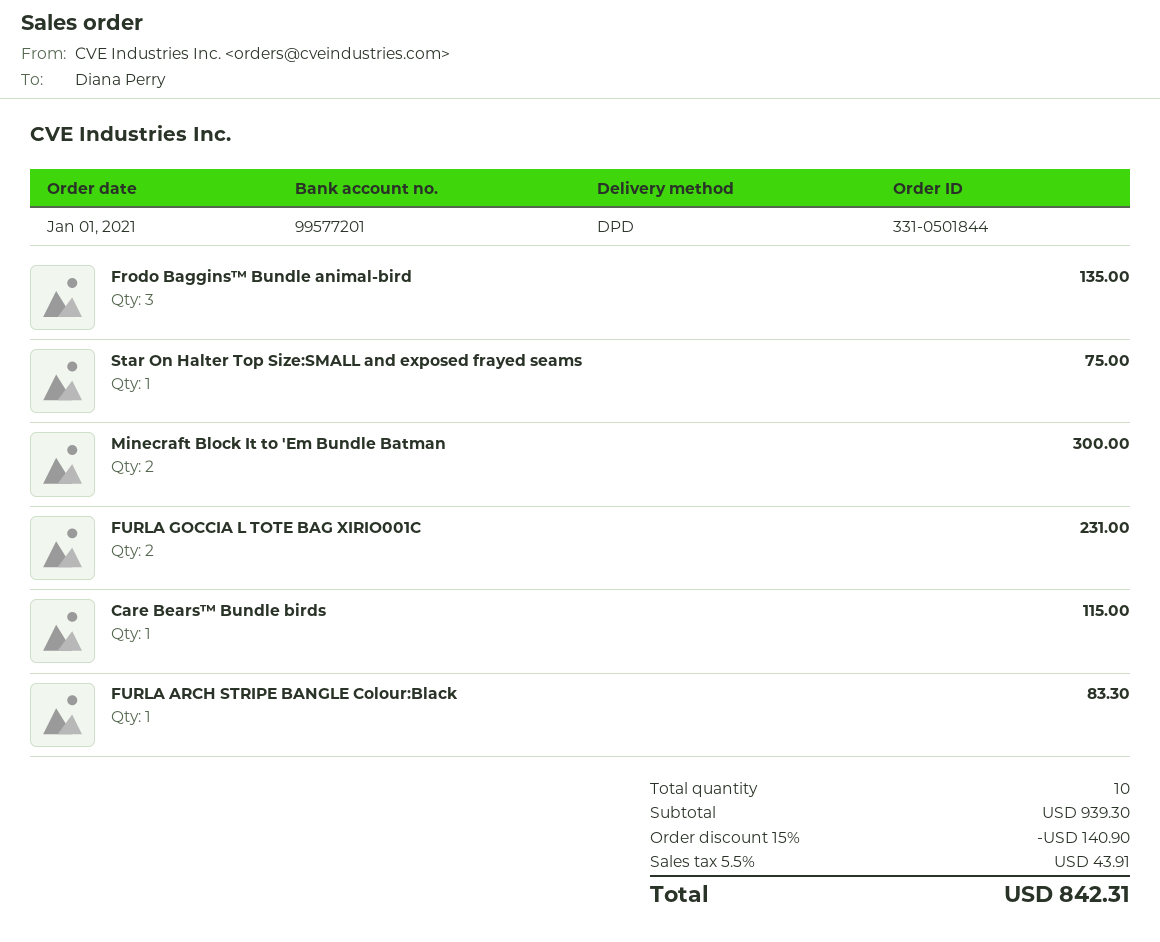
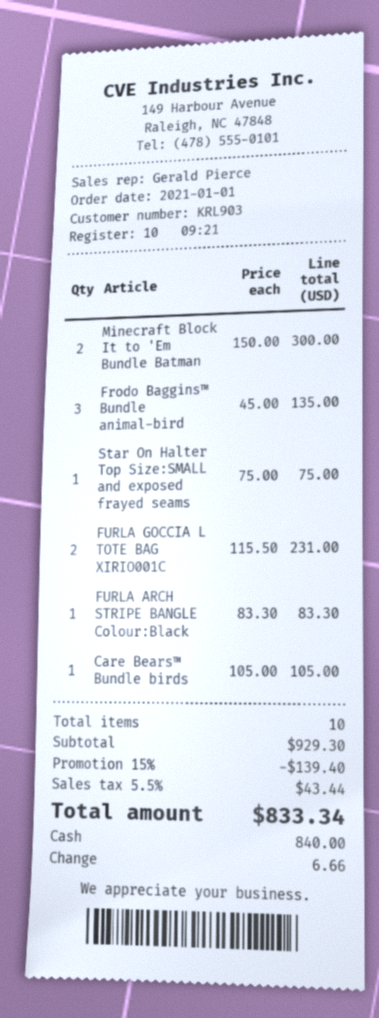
Care Bears™ Bundle birds: 1 for 115.00 -> 1 for 105.00
subtotal: 939.30 -> 929.30
discount: 15% = 140.90 -> 15% = 139.40
tax: 5.5% = 43.91 -> 5.5% = 43.44
total: 842.31 -> 833.34

